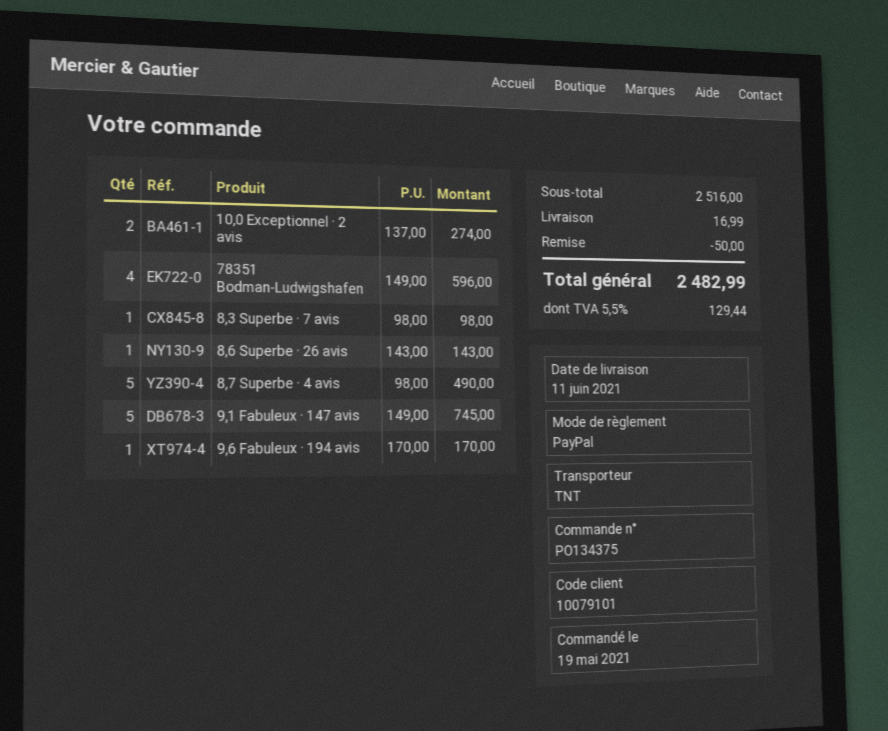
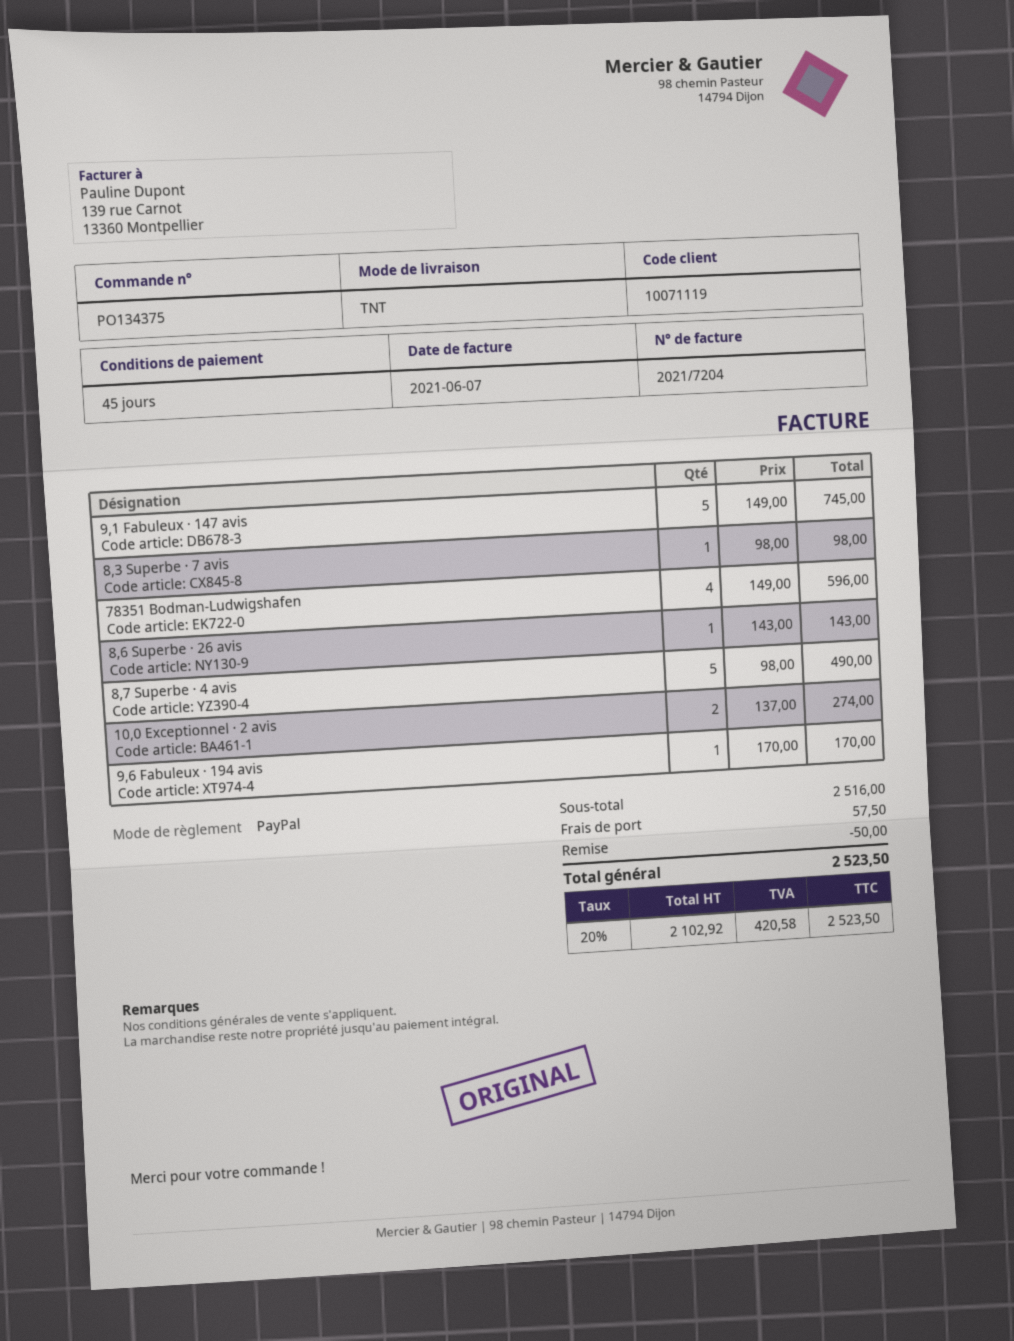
customer number: 10079101 -> 10071119
shipping: 16.99 -> 57.50
tax: 5.5% = 129.44 -> 20% = 420.58
total: 2482.99 -> 2523.50

